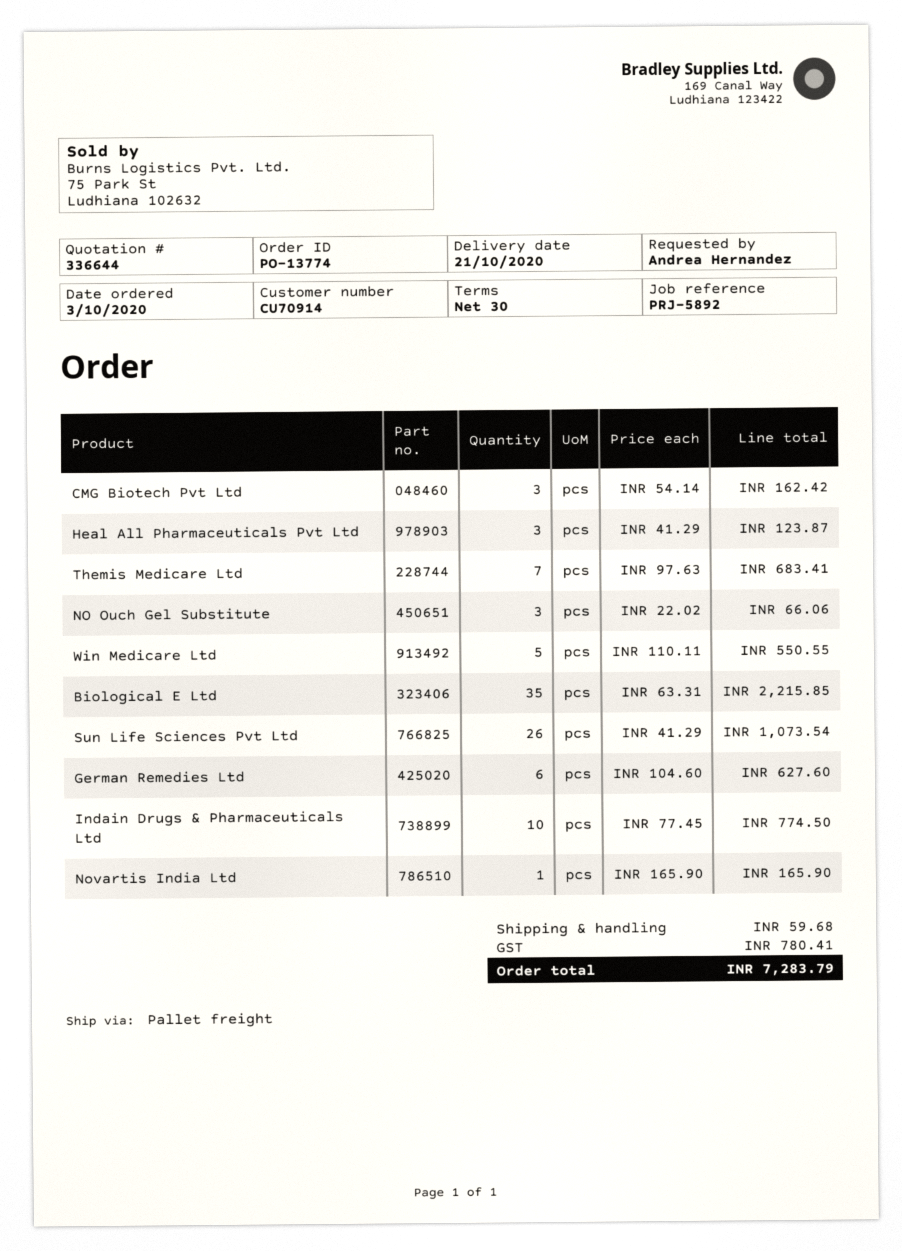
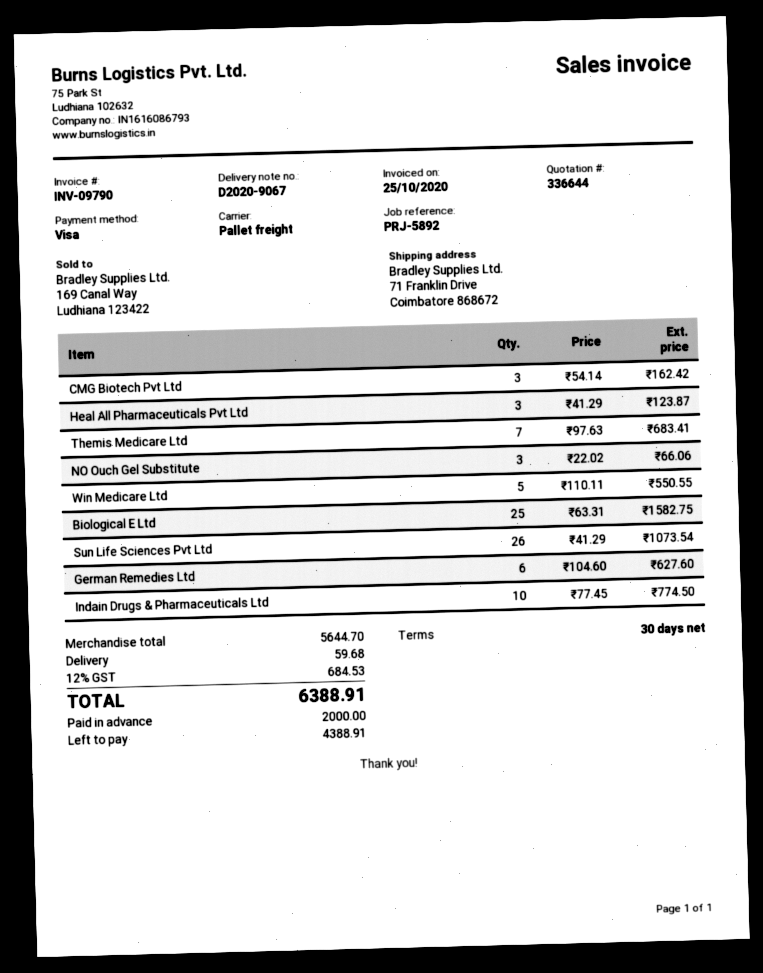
Biological E Ltd: 35 x 63.31 = 2215.85 -> 25 x 63.31 = 1582.75
Novartis India Ltd: 1 x 165.90 = 165.90 -> none
tax: 780.41 -> 684.53
total: 7283.79 -> 6388.91

